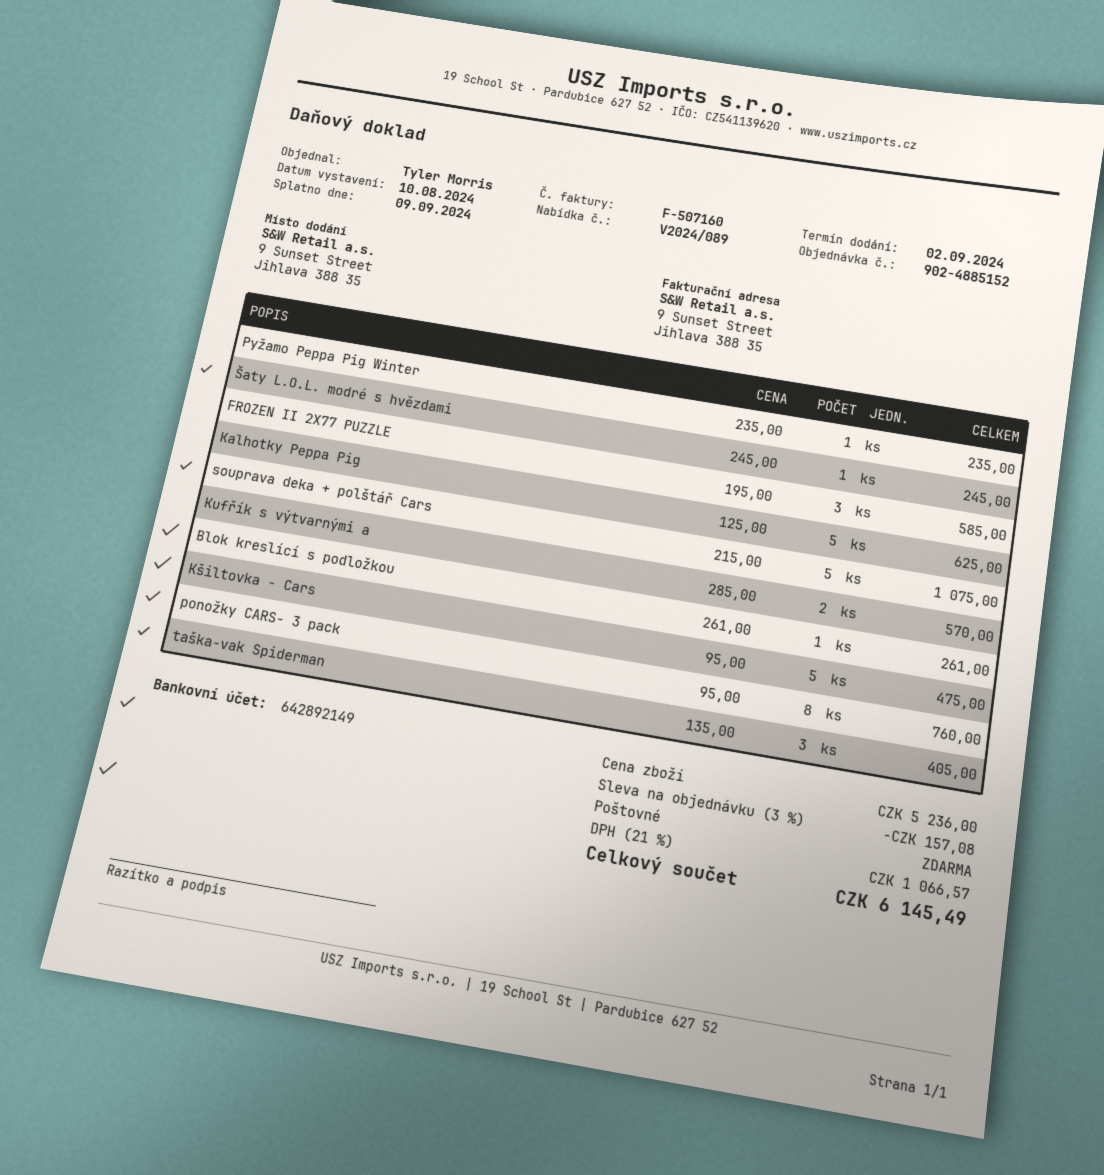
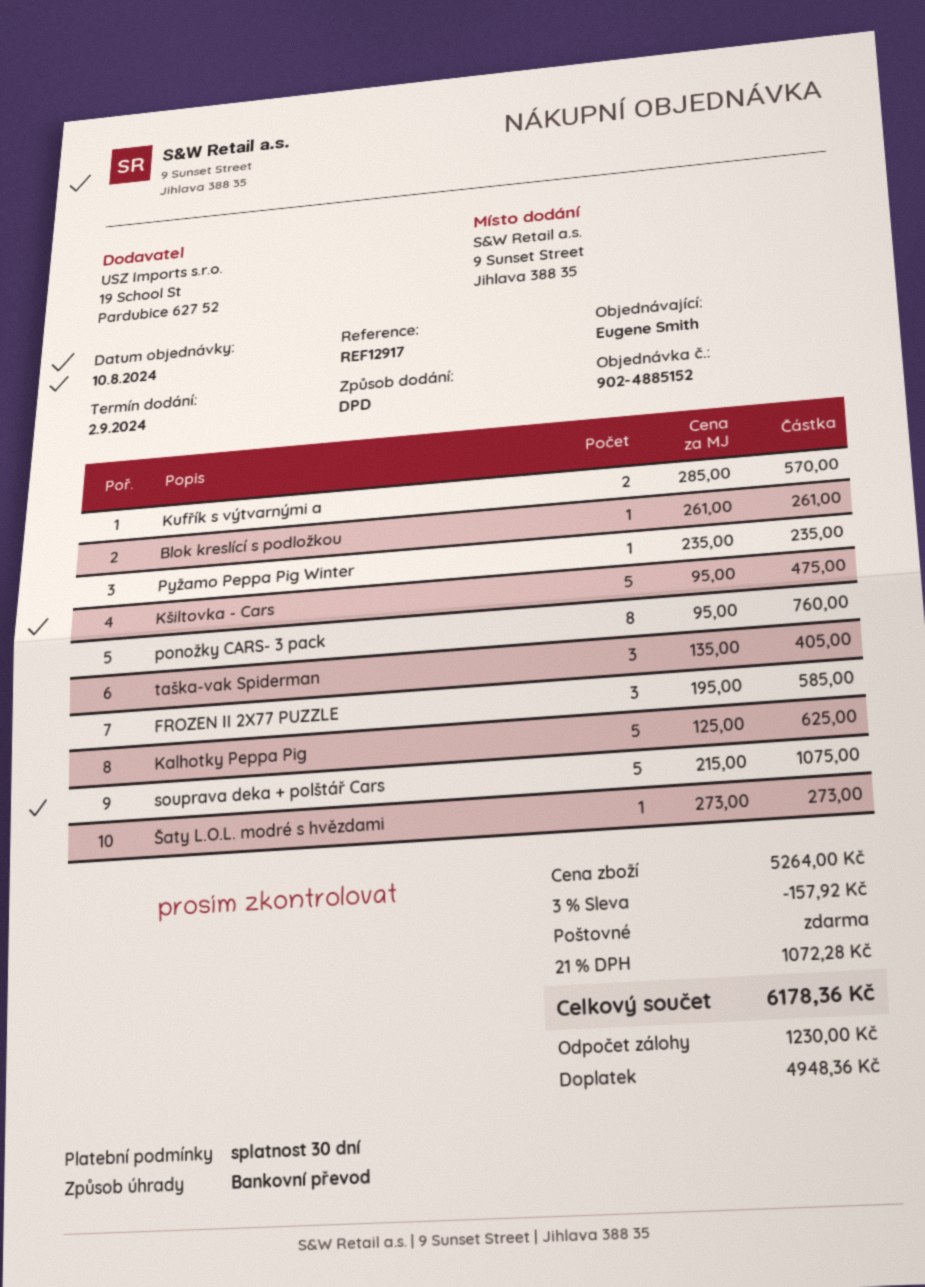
ordered by: Tyler Morris -> Eugene Smith
Šaty L.O.L. modré s hvězdami: 1 x 245.00 = 245.00 -> 1 x 273.00 = 273.00
subtotal: 5236.00 -> 5264.00
discount: 3% = 157.08 -> 3% = 157.92
tax: 21% = 1066.57 -> 21% = 1072.28
total: 6145.49 -> 6178.36

